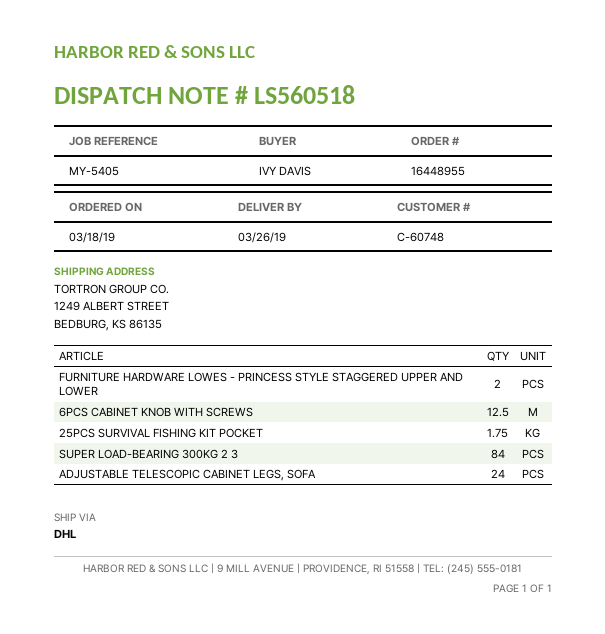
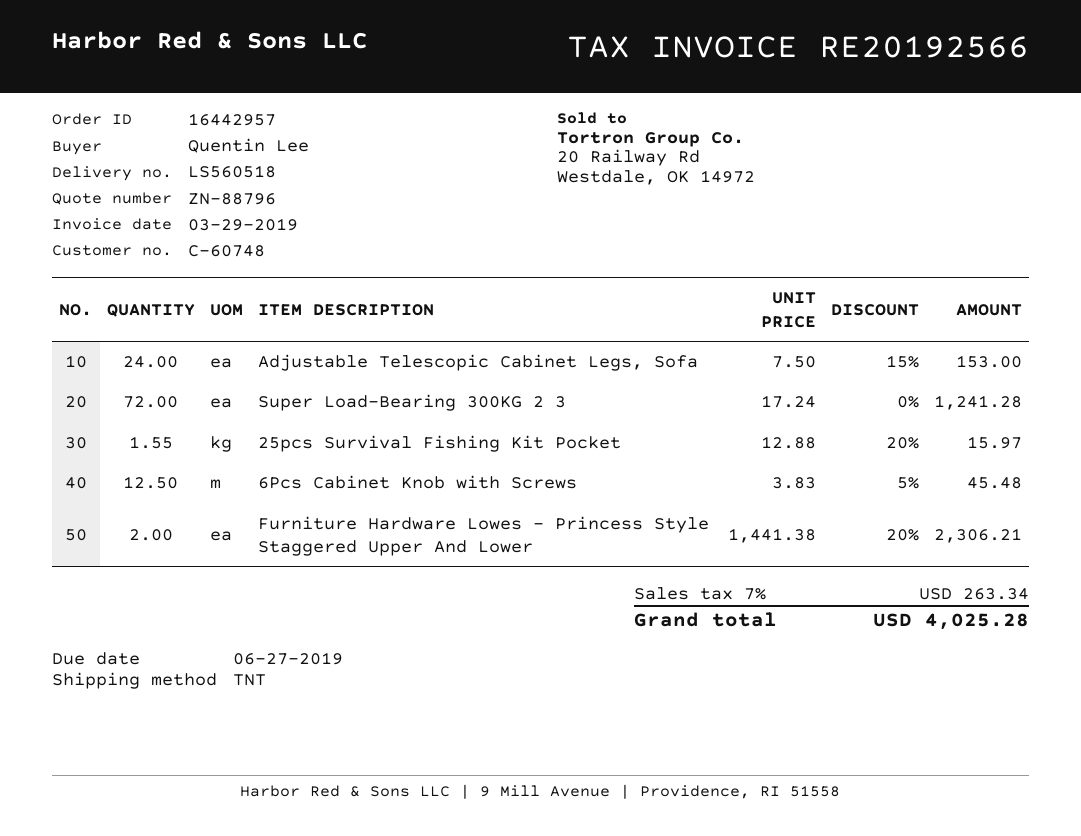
order number: 16448955 -> 16442957
ordered by: IVY DAVIS -> Quentin Lee
shipping method: DHL -> TNT
25PCS SURVIVAL FISHING KIT POCKET: 1.75 -> 1.55
SUPER LOAD-BEARING 300KG 2 3: 84 -> 72

